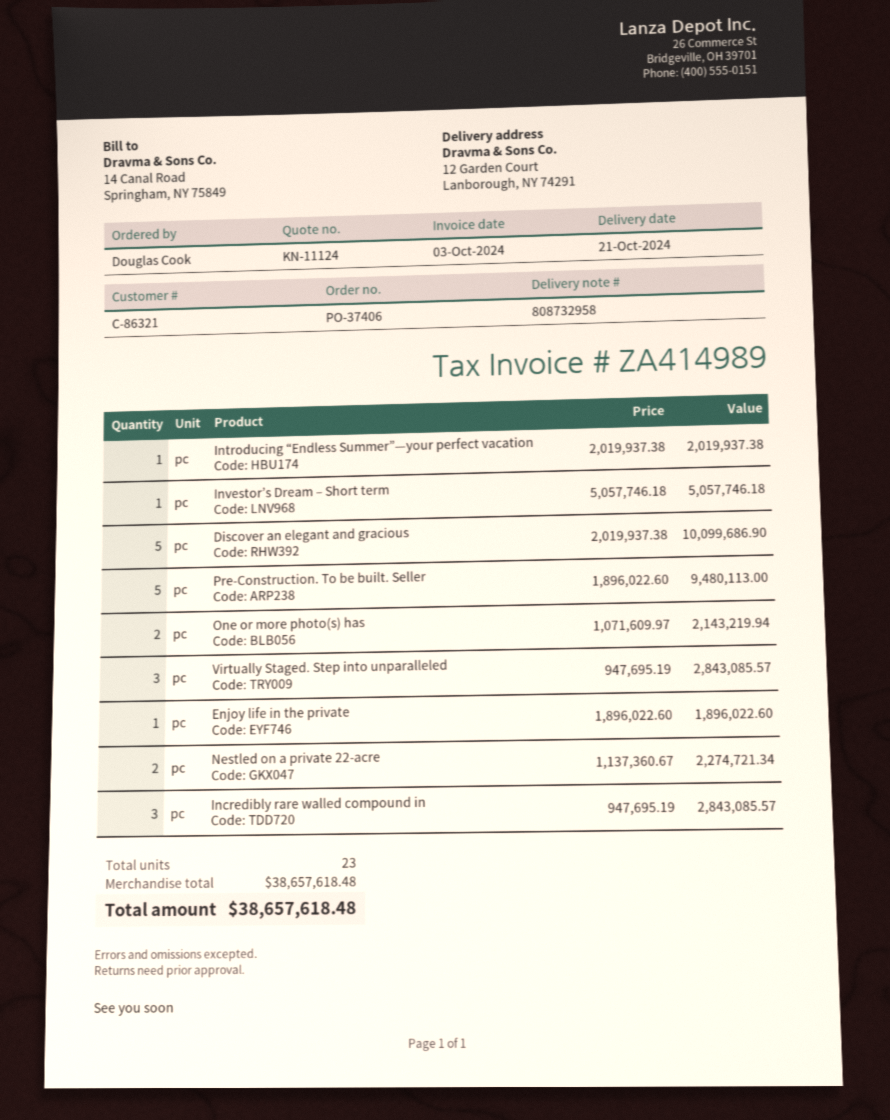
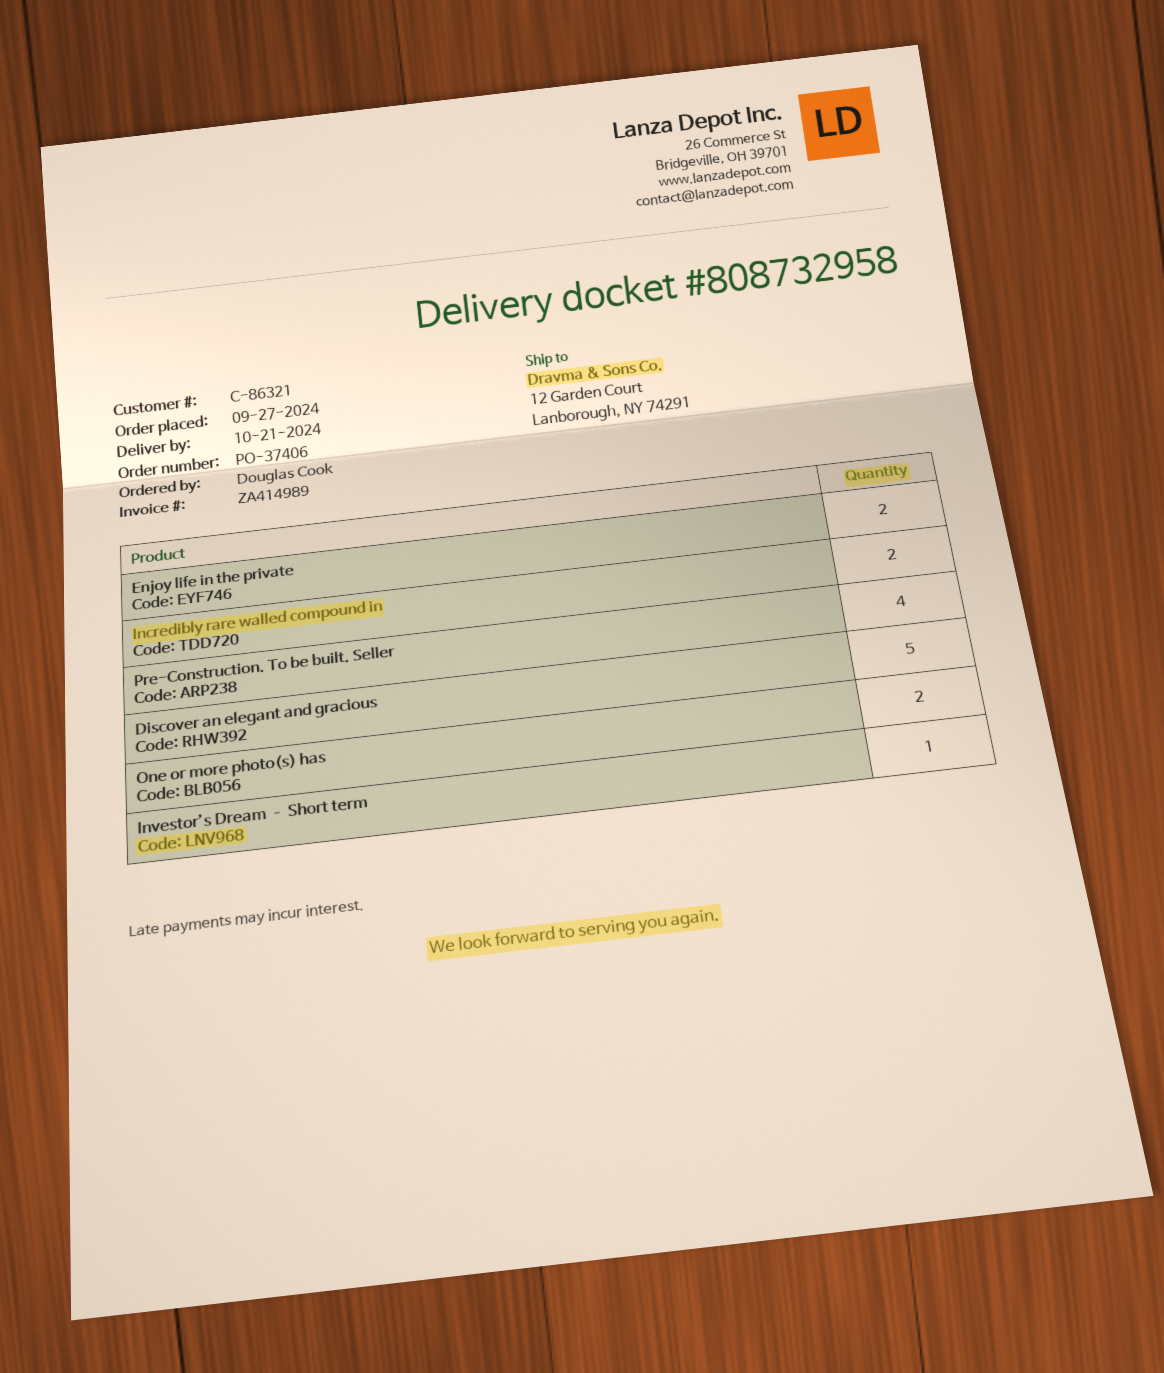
Introducing “Endless Summer”—your perfect vacation: 1 -> none
Pre-Construction. To be built. Seller: 5 -> 4
Virtually Staged. Step into unparalleled: 3 -> none
Enjoy life in the private: 1 -> 2
Nestled on a private 22-acre: 2 -> none
Incredibly rare walled compound in: 3 -> 2

